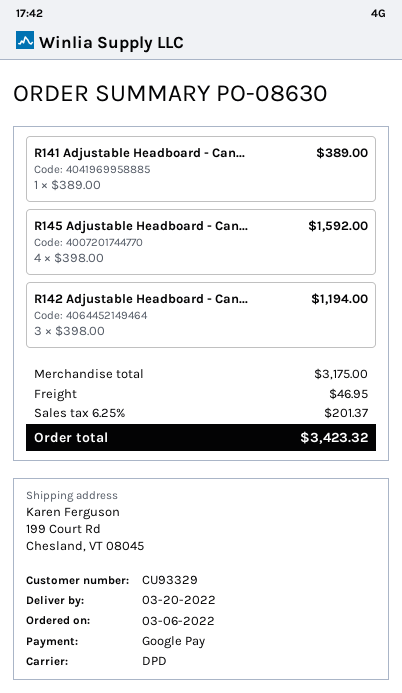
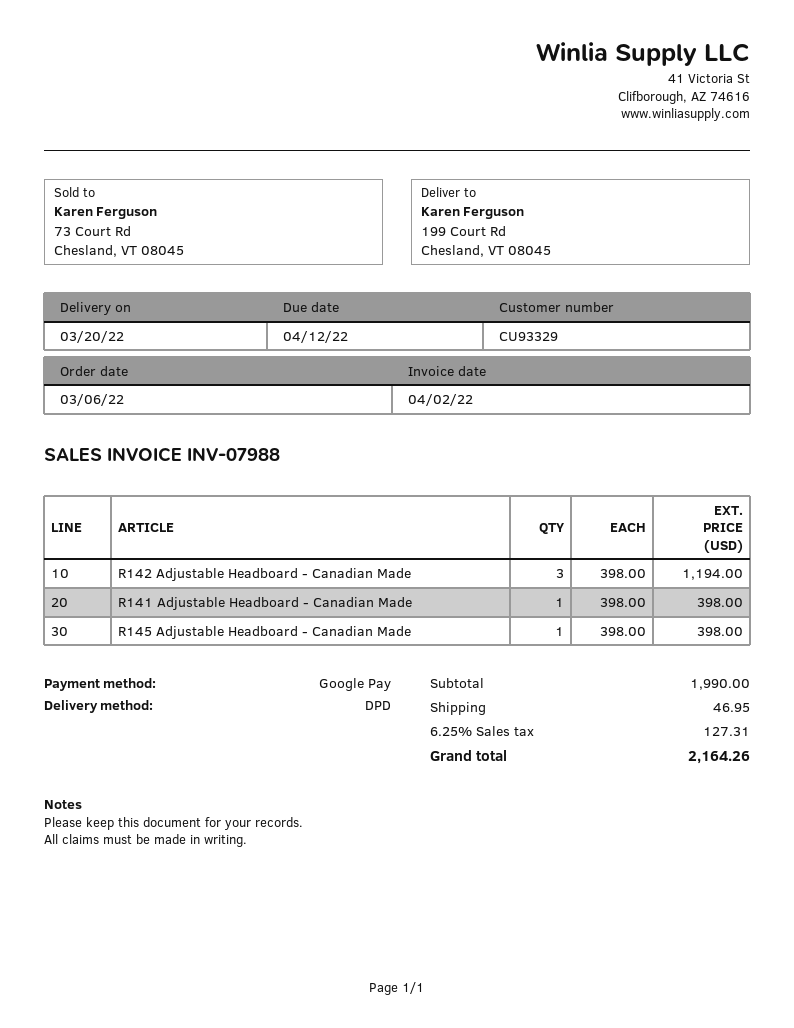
R141 Adjustable Headboard - Can...: 1 x 389.00 = 389.00 -> 1 x 398.00 = 398.00
R145 Adjustable Headboard - Can...: 4 x 398.00 = 1592.00 -> 1 x 398.00 = 398.00
subtotal: 3175.00 -> 1990.00
tax: 6.25% = 201.37 -> 6.25% = 127.31
total: 3423.32 -> 2164.26

